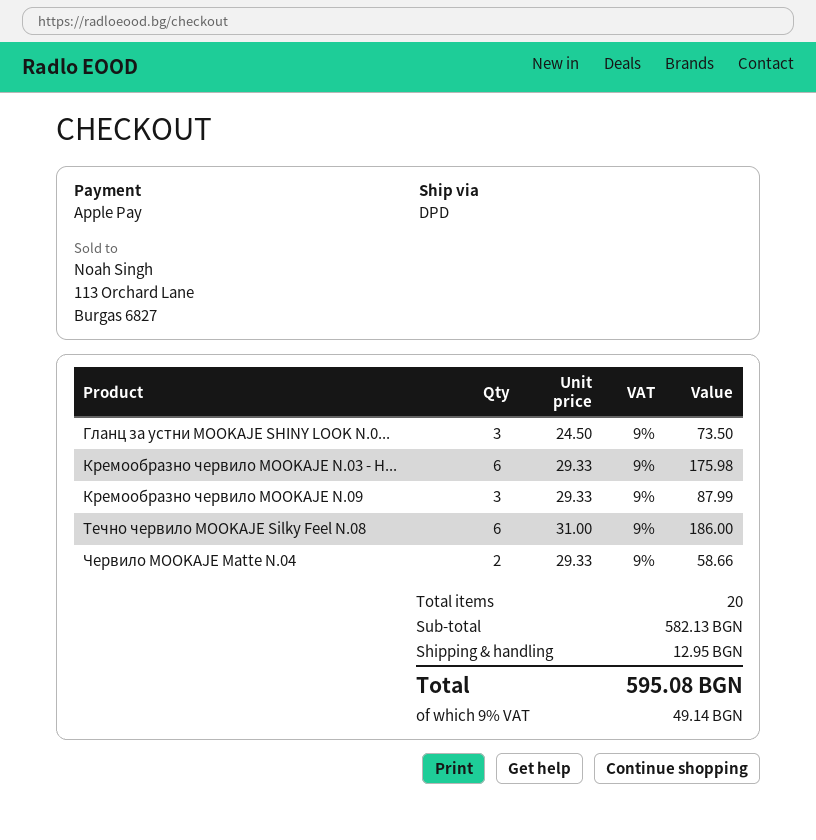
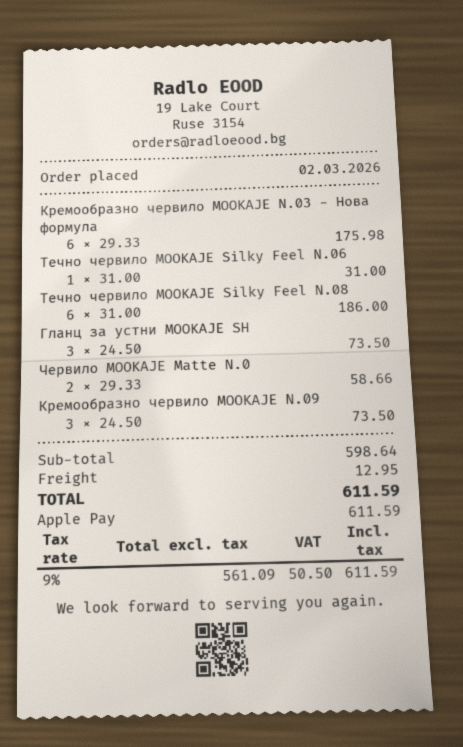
Кремообразно червило MOOKAJE N.09: 3 x 29.33 = 87.99 -> 3 x 24.50 = 73.50
Течно червило MOOKAJE Silky Feel N.06: none -> 1 x 31.00 = 31.00
subtotal: 582.13 -> 598.64
tax: 9% = 49.14 -> 9% = 50.50
total: 595.08 -> 611.59

